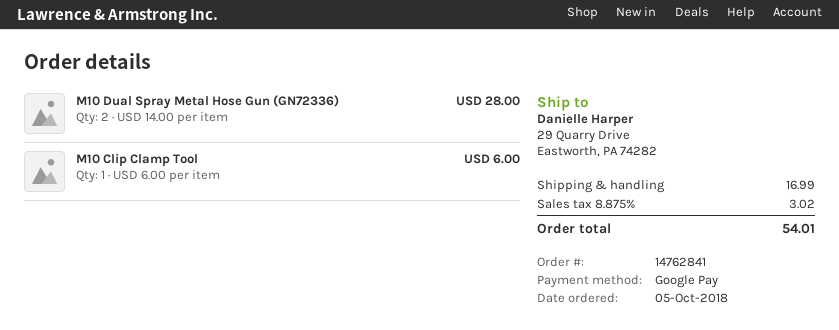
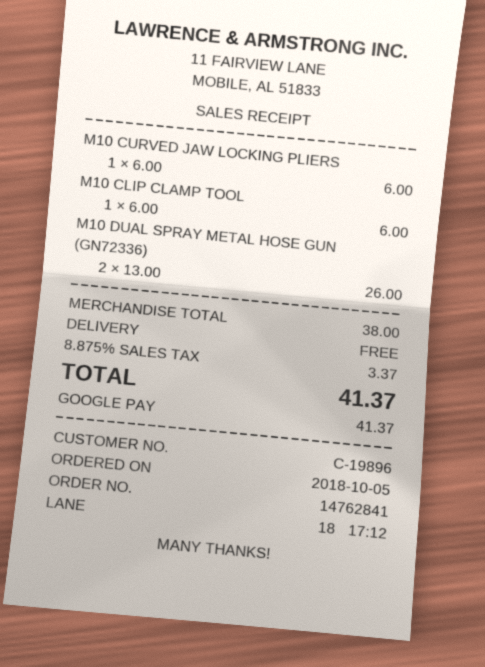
M10 Dual Spray Metal Hose Gun (GN72336): 2 x 14.00 = 28.00 -> 2 x 13.00 = 26.00
M10 CURVED JAW LOCKING PLIERS: none -> 1 x 6.00 = 6.00
shipping: 16.99 -> 0.00
tax: 8.875% = 3.02 -> 8.875% = 3.37
total: 54.01 -> 41.37

